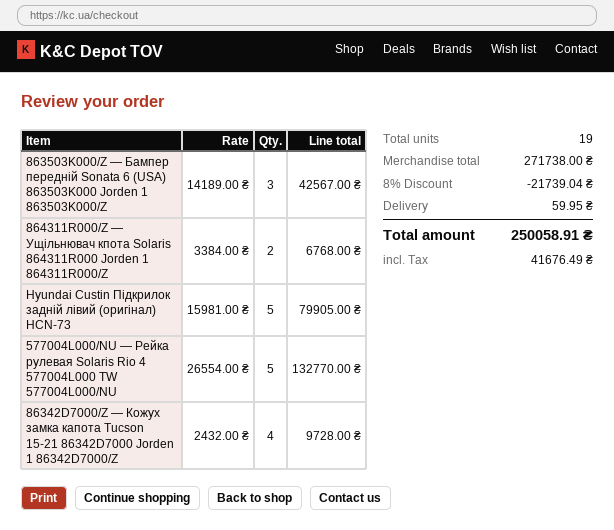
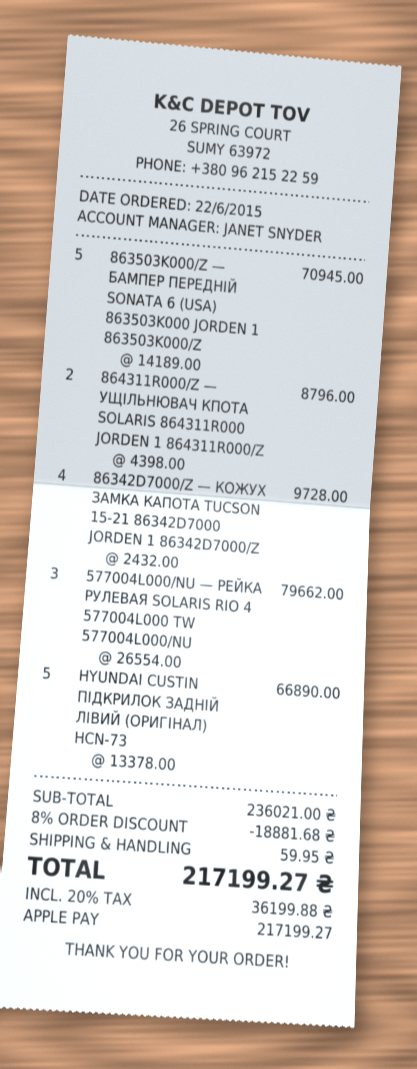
863503K000/Z — Бампер передній Sonata 6 (USA) 863503K000 Jorden 1 863503K000/Z: 3 x 14189.00 = 42567.00 -> 5 x 14189.00 = 70945.00
864311R000/Z — Ущільнювач кпота Solaris 864311R000 Jorden 1 864311R000/Z: 2 x 3384.00 = 6768.00 -> 2 x 4398.00 = 8796.00
Hyundai Custin Підкрилок задній лівий (оригінал) HCN-73: 5 x 15981.00 = 79905.00 -> 5 x 13378.00 = 66890.00
577004L000/NU — Рейка рулевая Solaris Rio 4 577004L000 TW 577004L000/NU: 5 x 26554.00 = 132770.00 -> 3 x 26554.00 = 79662.00
subtotal: 271738.00 -> 236021.00
discount: 8% = 21739.04 -> 8% = 18881.68
tax: 41676.49 -> 36199.88
total: 250058.91 -> 217199.27

